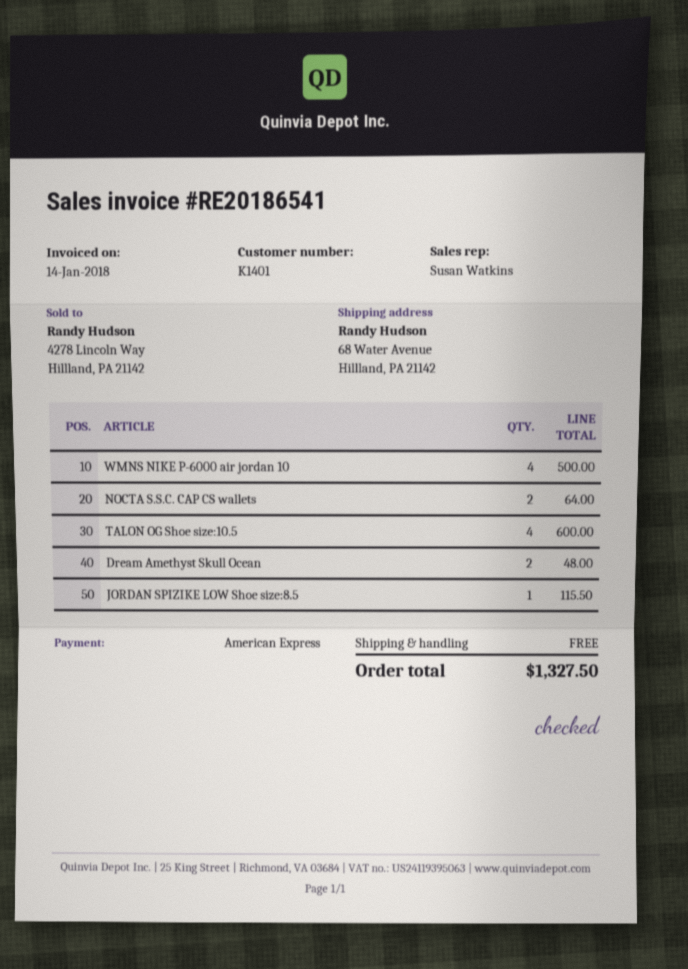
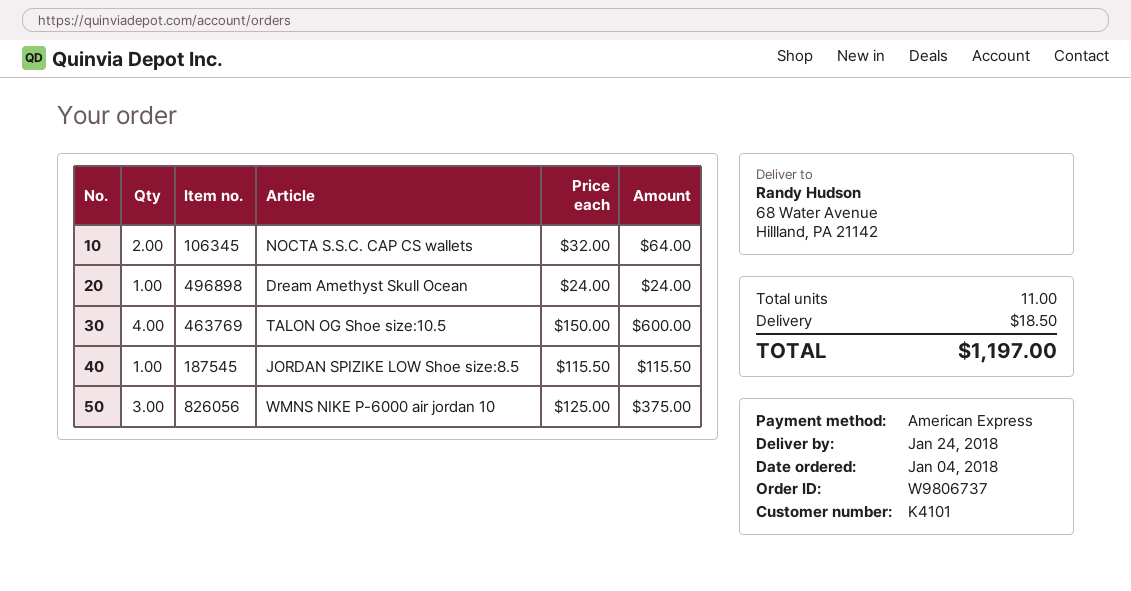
customer number: K1401 -> K4101
WMNS NIKE P-6000 air jordan 10: 4 for 500.00 -> 3 for 375.00
Dream Amethyst Skull Ocean: 2 for 48.00 -> 1 for 24.00
shipping: 0.00 -> 18.50
total: 1327.50 -> 1197.00

